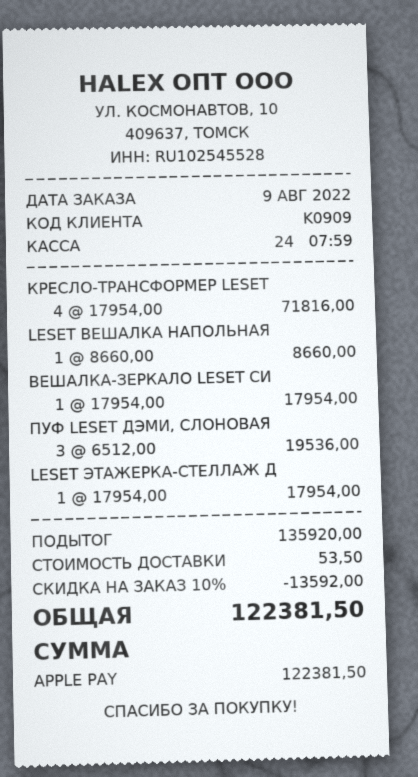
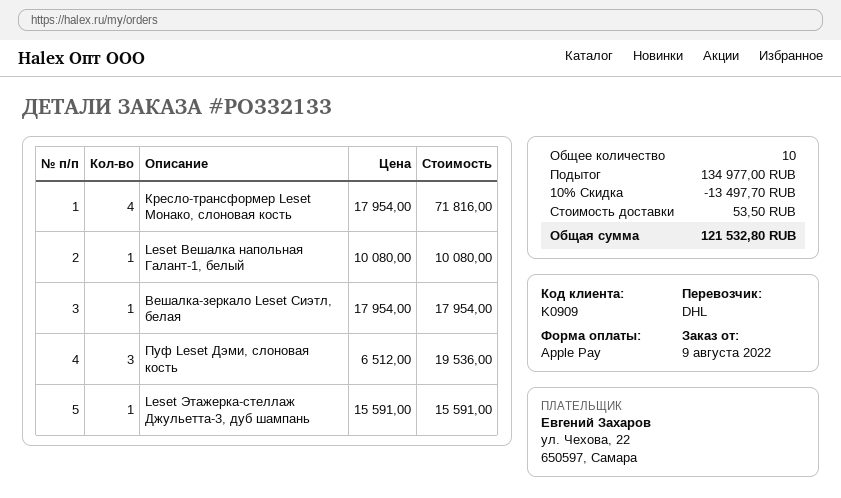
LESET ВЕШАЛКА НАПОЛЬНАЯ: 1 x 8660.00 = 8660.00 -> 1 x 10080.00 = 10080.00
LESET ЭТАЖЕРКА-СТЕЛЛАЖ Д: 1 x 17954.00 = 17954.00 -> 1 x 15591.00 = 15591.00
subtotal: 135920.00 -> 134977.00
discount: 10% = 13592.00 -> 10% = 13497.70
total: 122381.50 -> 121532.80

